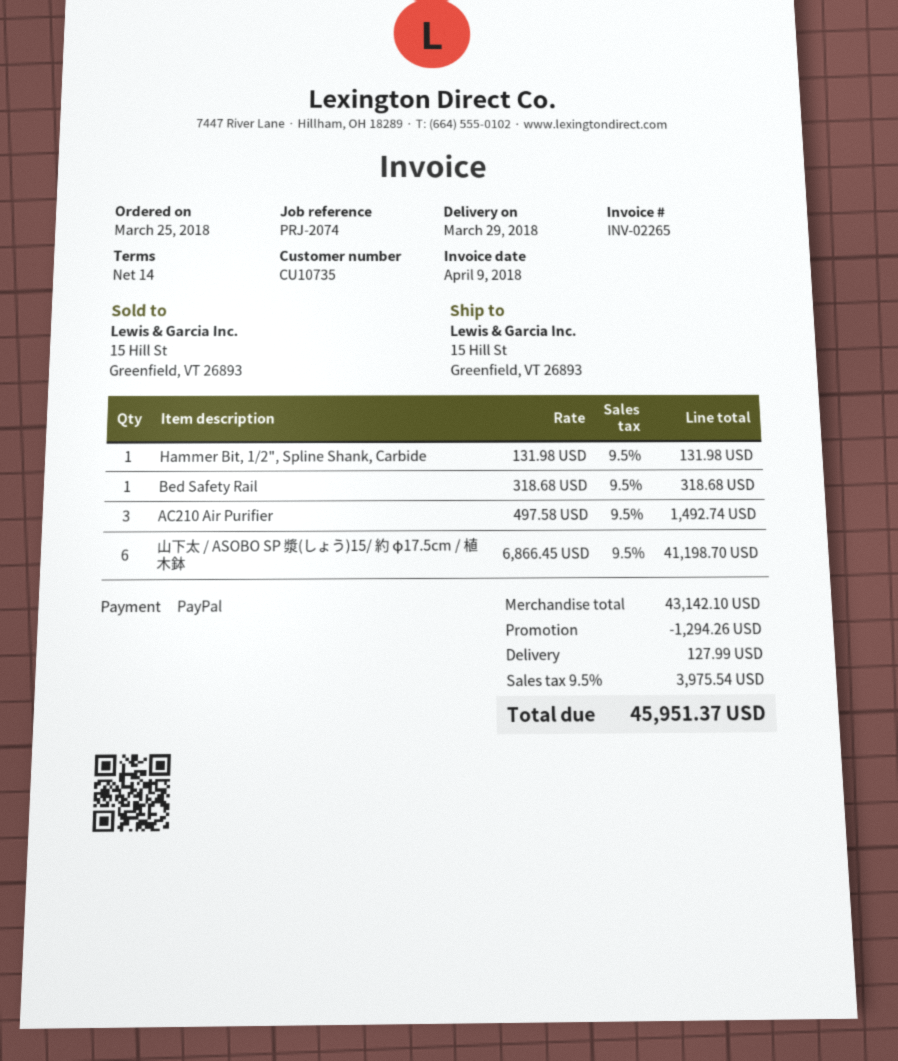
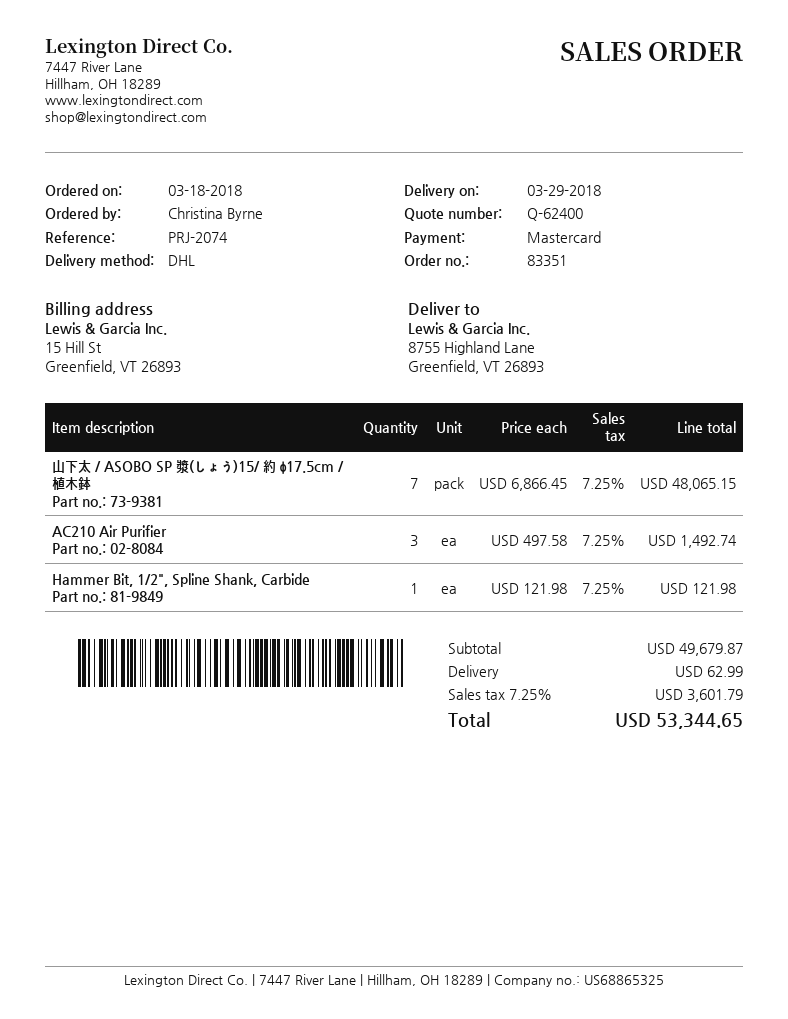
order date: 2018-03-25 -> 2018-03-18
payment method: PayPal -> Mastercard
ship to: 15 Hill St, Greenfield, VT 26893 -> 8755 Highland Lane, Greenfield, VT 26893
Hammer Bit, 1/2", Spline Shank, Carbide: 1 x 131.98 = 131.98 -> 1 x 121.98 = 121.98
Bed Safety Rail: 1 x 318.68 = 318.68 -> none
山下太 / ASOBO SP 漿(しょう)15/ 約 φ17.5cm / 植木鉢: 6 x 6866.45 = 41198.70 -> 7 x 6866.45 = 48065.15
subtotal: 43142.10 -> 49679.87
discount: 1294.26 -> none
shipping: 127.99 -> 62.99
tax: 9.5% = 3975.54 -> 7.25% = 3601.79
total: 45951.37 -> 53344.65

